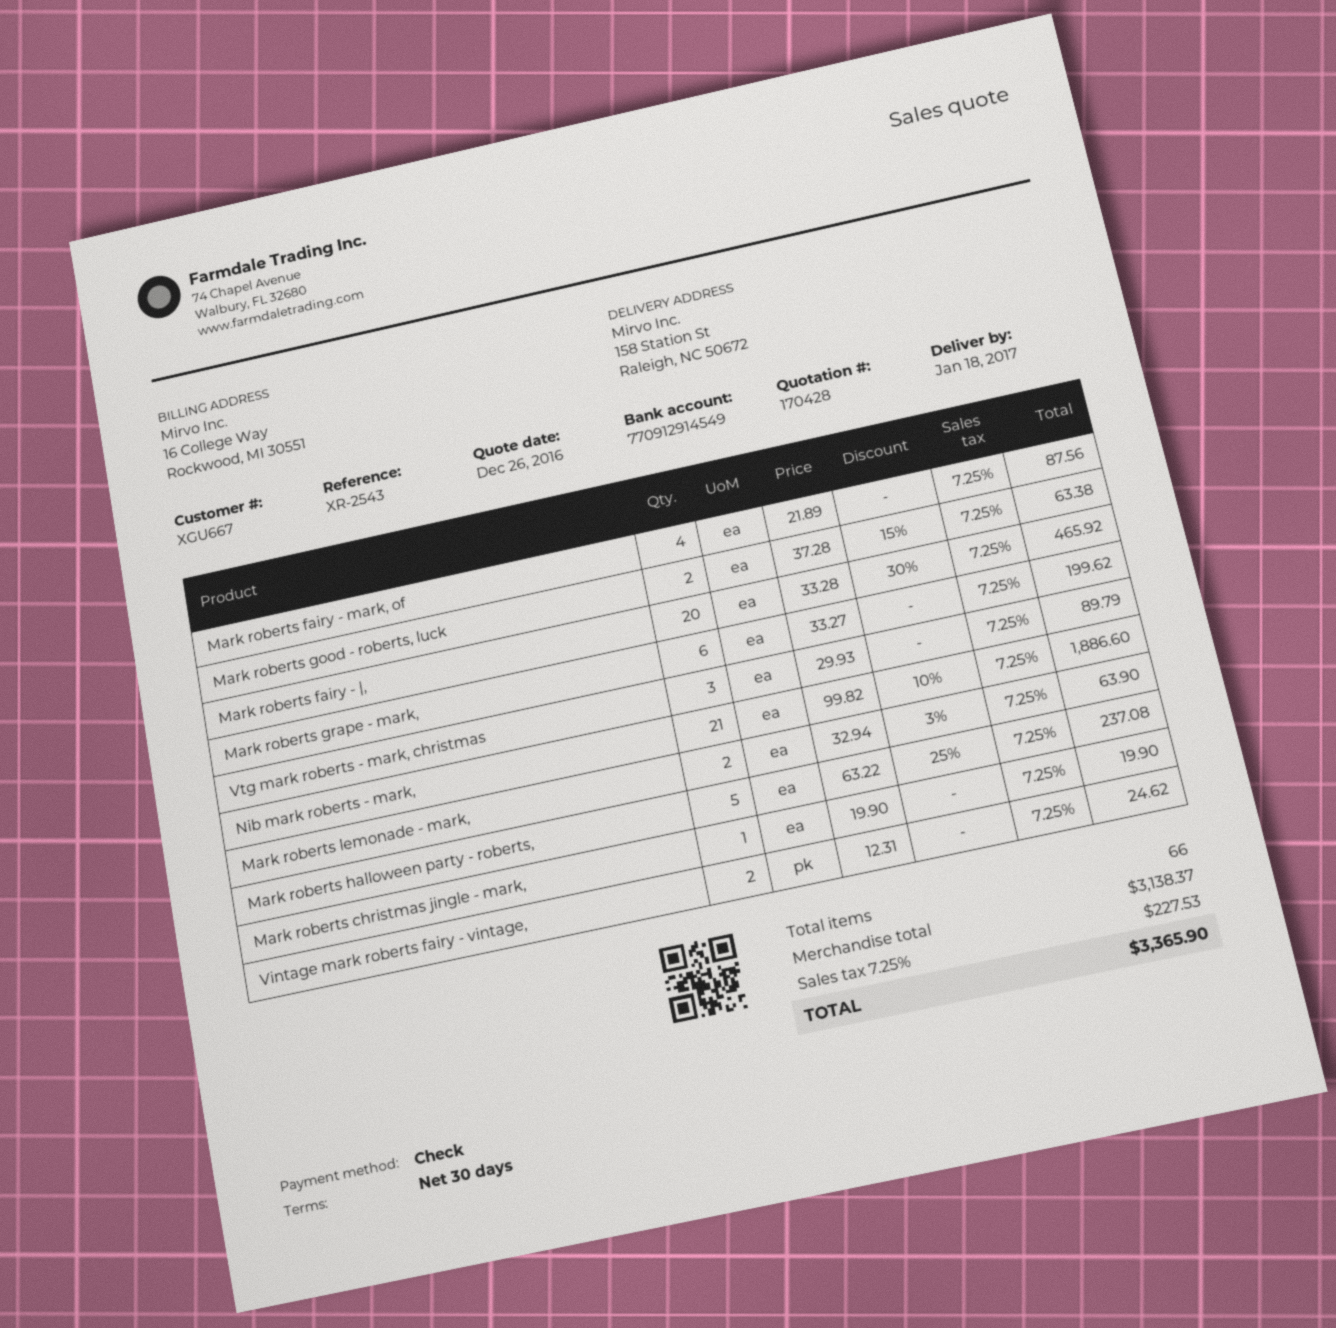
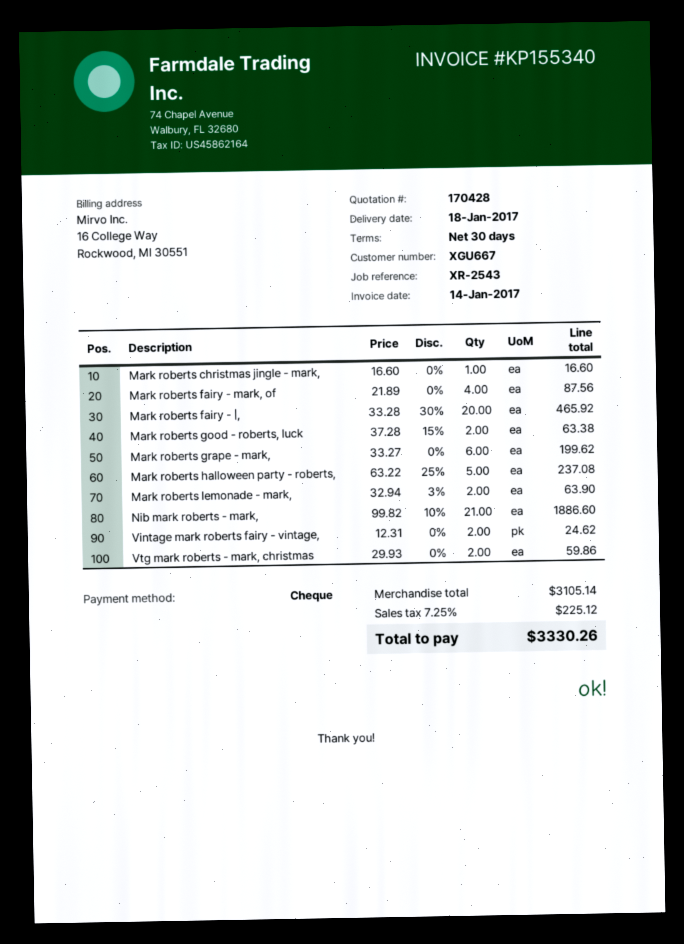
Vtg mark roberts - mark, christmas: 3 x 29.93 = 89.79 -> 2 x 29.93 = 59.86
Mark roberts christmas jingle - mark,: 1 x 19.90 = 19.90 -> 1 x 16.60 = 16.60
subtotal: 3138.37 -> 3105.14
tax: 7.25% = 227.53 -> 7.25% = 225.12
total: 3365.90 -> 3330.26

